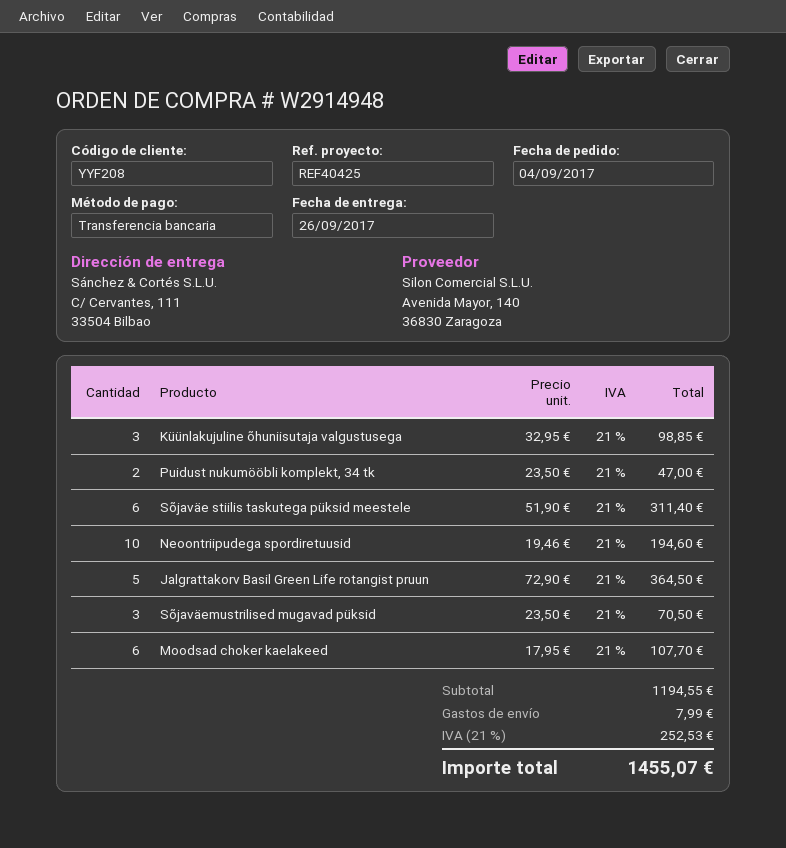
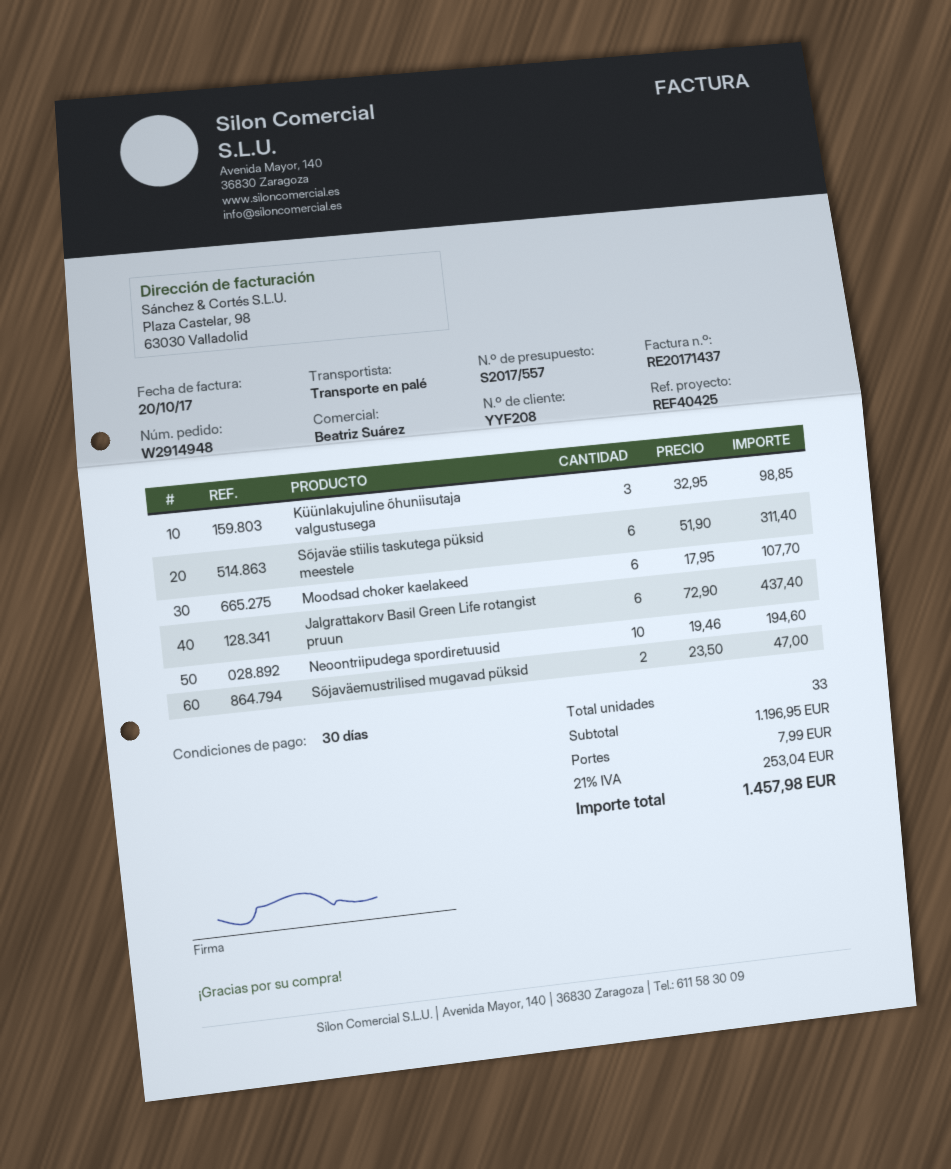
Puidust nukumööbli komplekt, 34 tk: 2 x 23.50 = 47.00 -> none
Jalgrattakorv Basil Green Life rotangist pruun: 5 x 72.90 = 364.50 -> 6 x 72.90 = 437.40
Sõjaväemustrilised mugavad püksid: 3 x 23.50 = 70.50 -> 2 x 23.50 = 47.00
subtotal: 1194.55 -> 1196.95
tax: 21% = 252.53 -> 21% = 253.04
total: 1455.07 -> 1457.98

